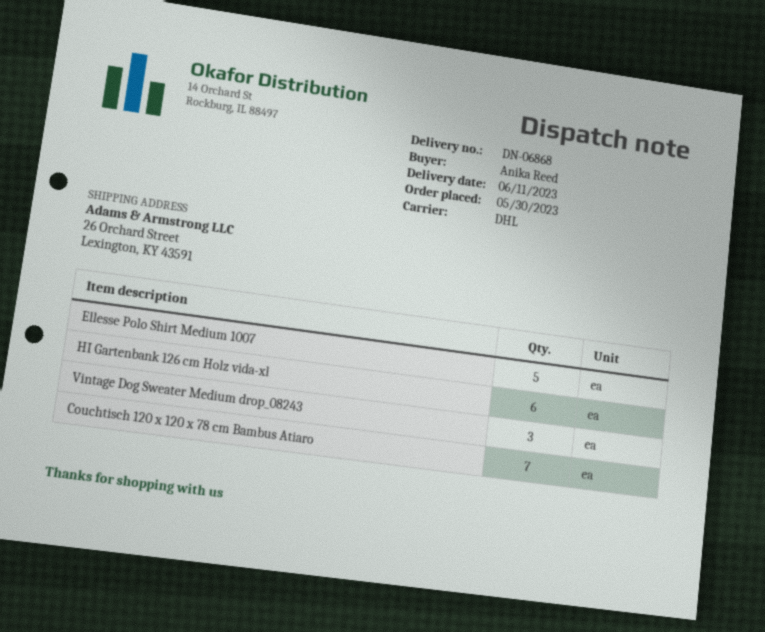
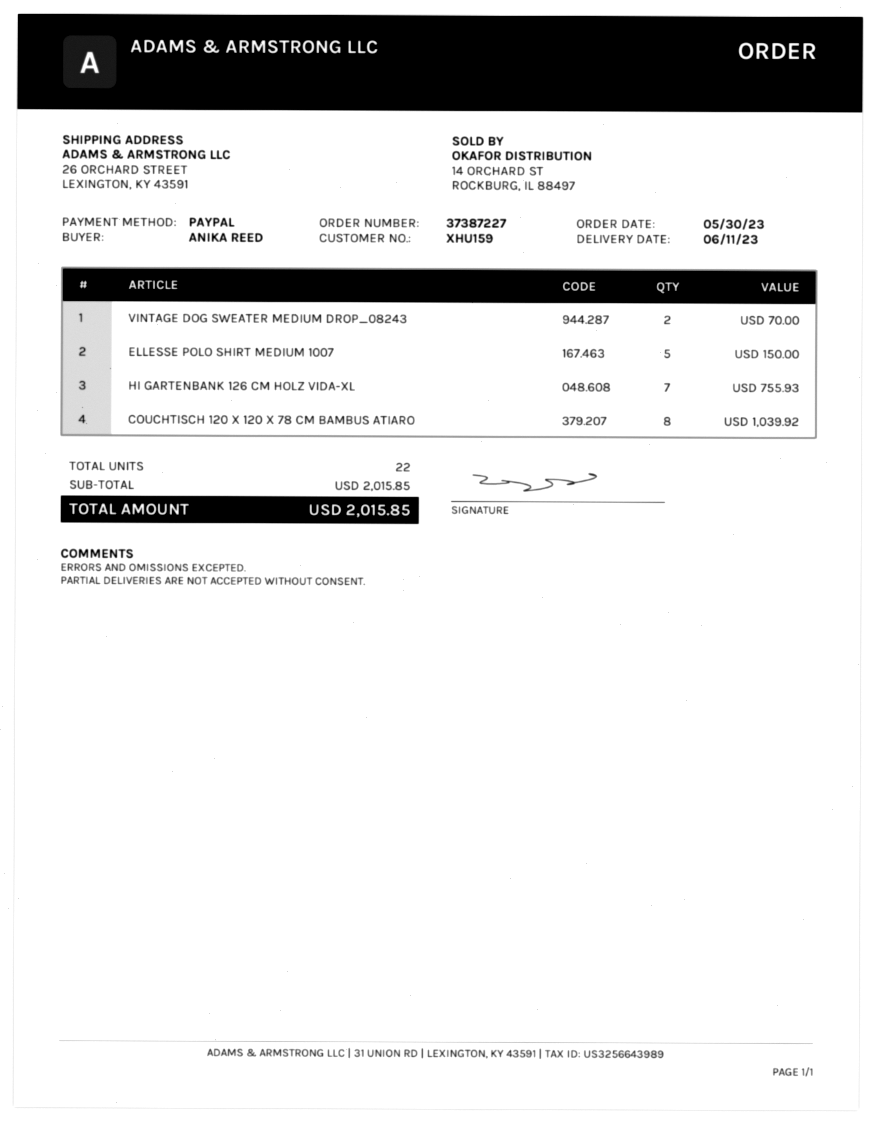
HI Gartenbank 126 cm Holz vida-xl: 6 -> 7
Vintage Dog Sweater Medium drop_08243: 3 -> 2
Couchtisch 120 x 120 x 78 cm Bambus Atiaro: 7 -> 8

